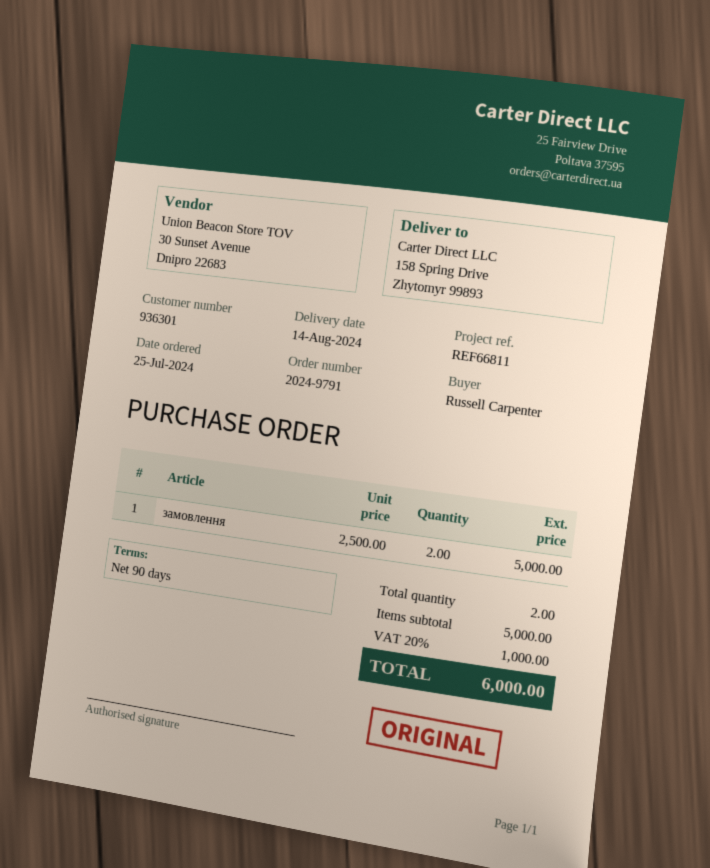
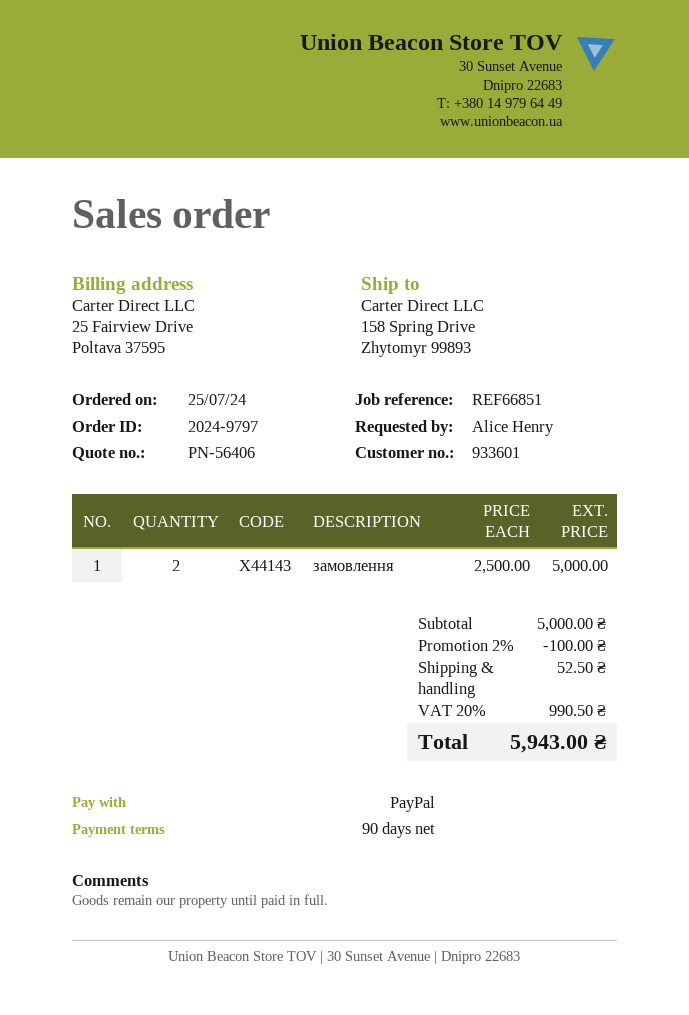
order number: 2024-9791 -> 2024-9797
customer number: 936301 -> 933601
reference: REF66811 -> REF66851
ordered by: Russell Carpenter -> Alice Henry
discount: none -> 2% = 100.00
shipping: none -> 52.50
tax: 20% = 1000.00 -> 20% = 990.50
total: 6000.00 -> 5943.00

